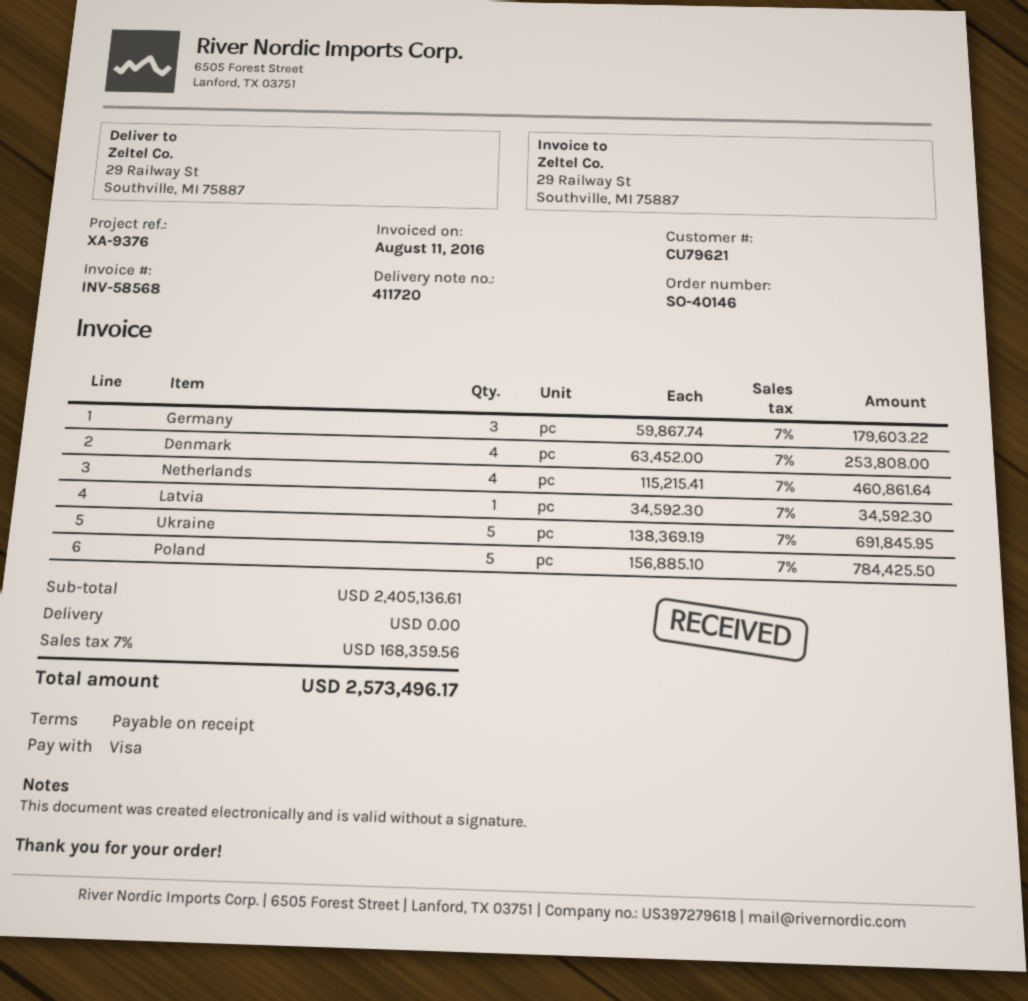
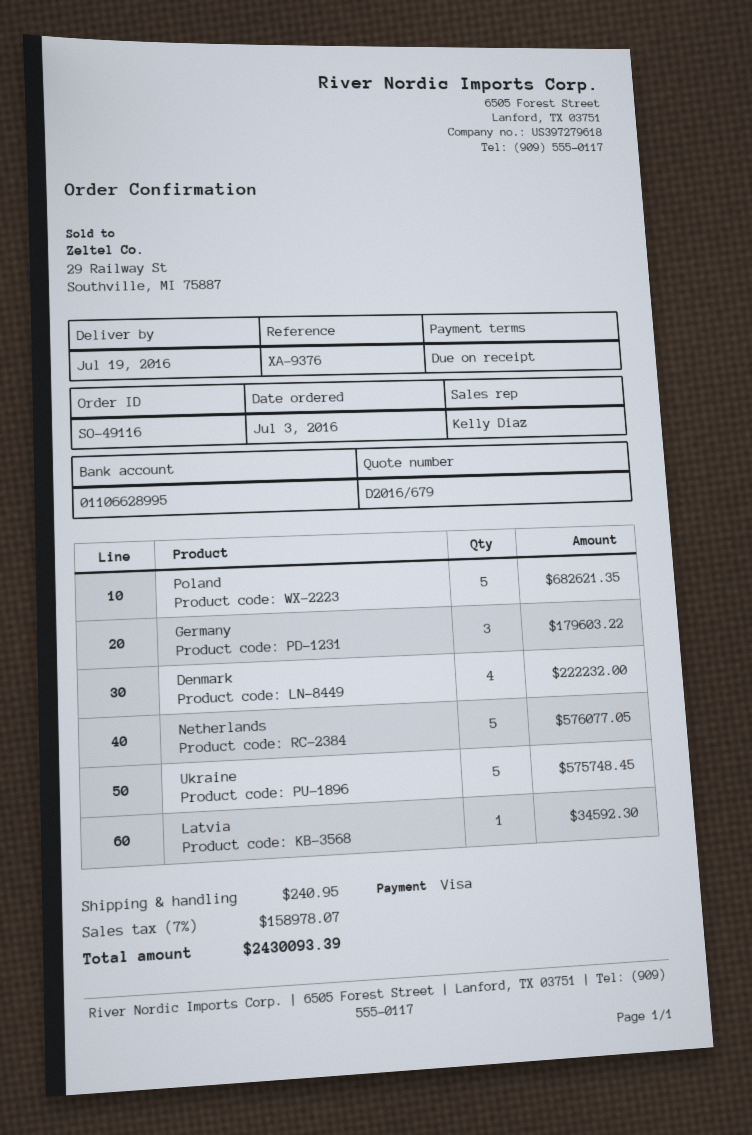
order number: SO-40146 -> SO-49116
Denmark: 4 for 253808.00 -> 4 for 222232.00
Netherlands: 4 for 460861.64 -> 5 for 576077.05
Ukraine: 5 for 691845.95 -> 5 for 575748.45
Poland: 5 for 784425.50 -> 5 for 682621.35
shipping: 0.00 -> 240.95
tax: 7% = 168359.56 -> 7% = 158978.07
total: 2573496.17 -> 2430093.39

